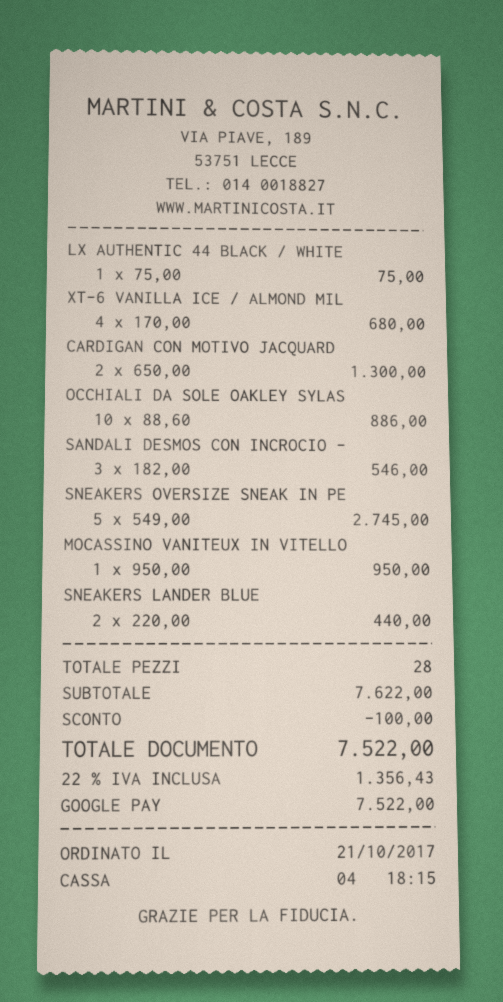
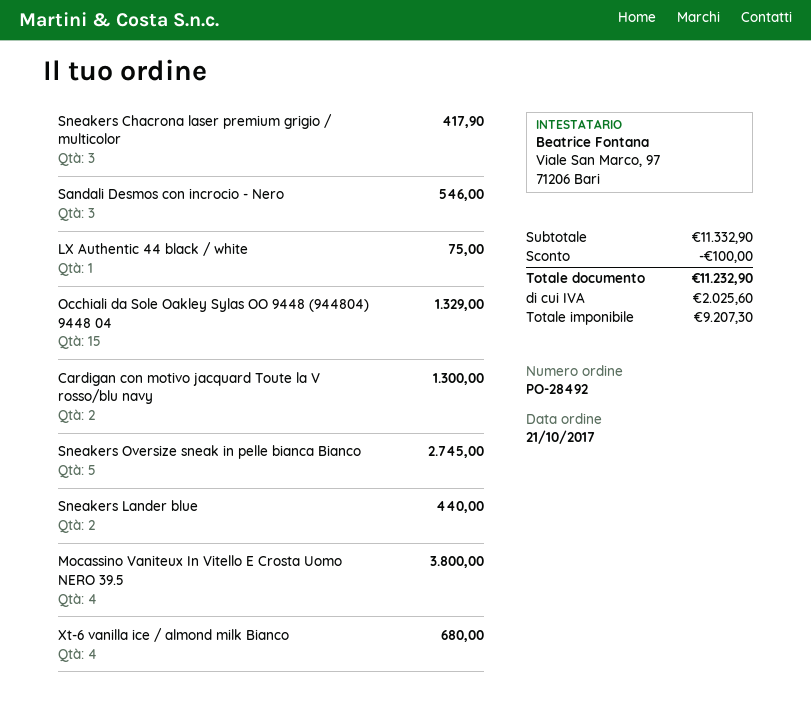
OCCHIALI DA SOLE OAKLEY SYLAS: 10 for 886.00 -> 15 for 1329.00
MOCASSINO VANITEUX IN VITELLO: 1 for 950.00 -> 4 for 3800.00
Sneakers Chacrona laser premium grigio / multicolor: none -> 3 for 417.90
subtotal: 7622.00 -> 11332.90
tax: 1356.43 -> 2025.60
total: 7522.00 -> 11232.90

